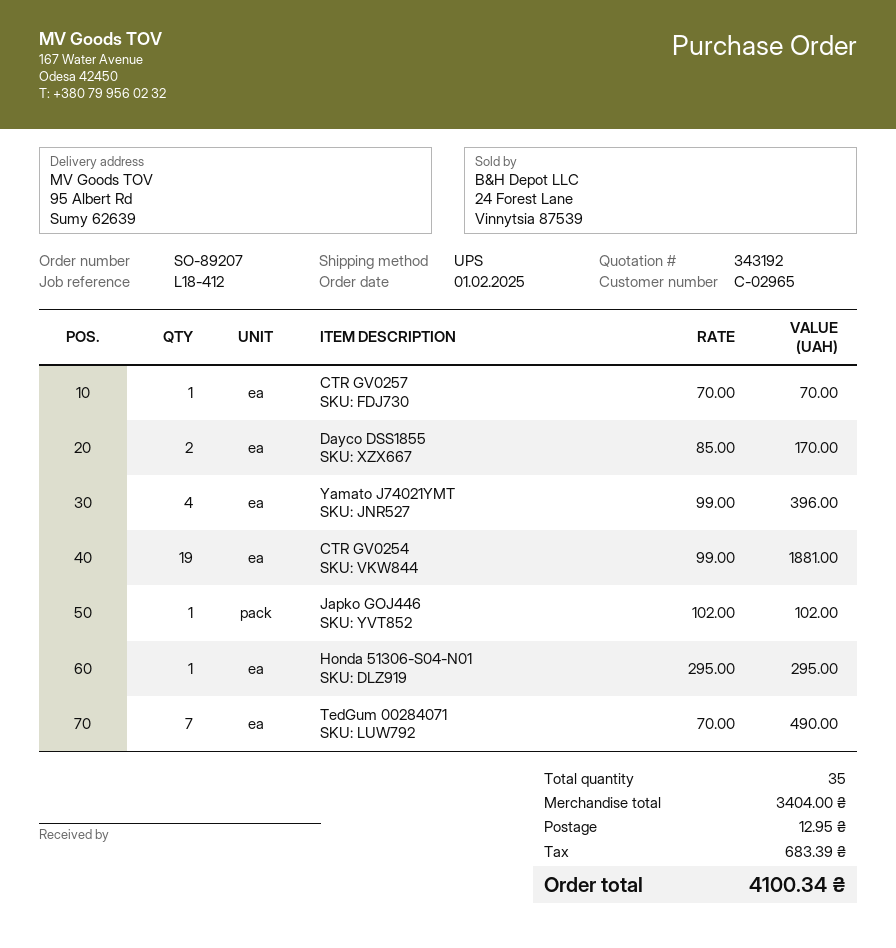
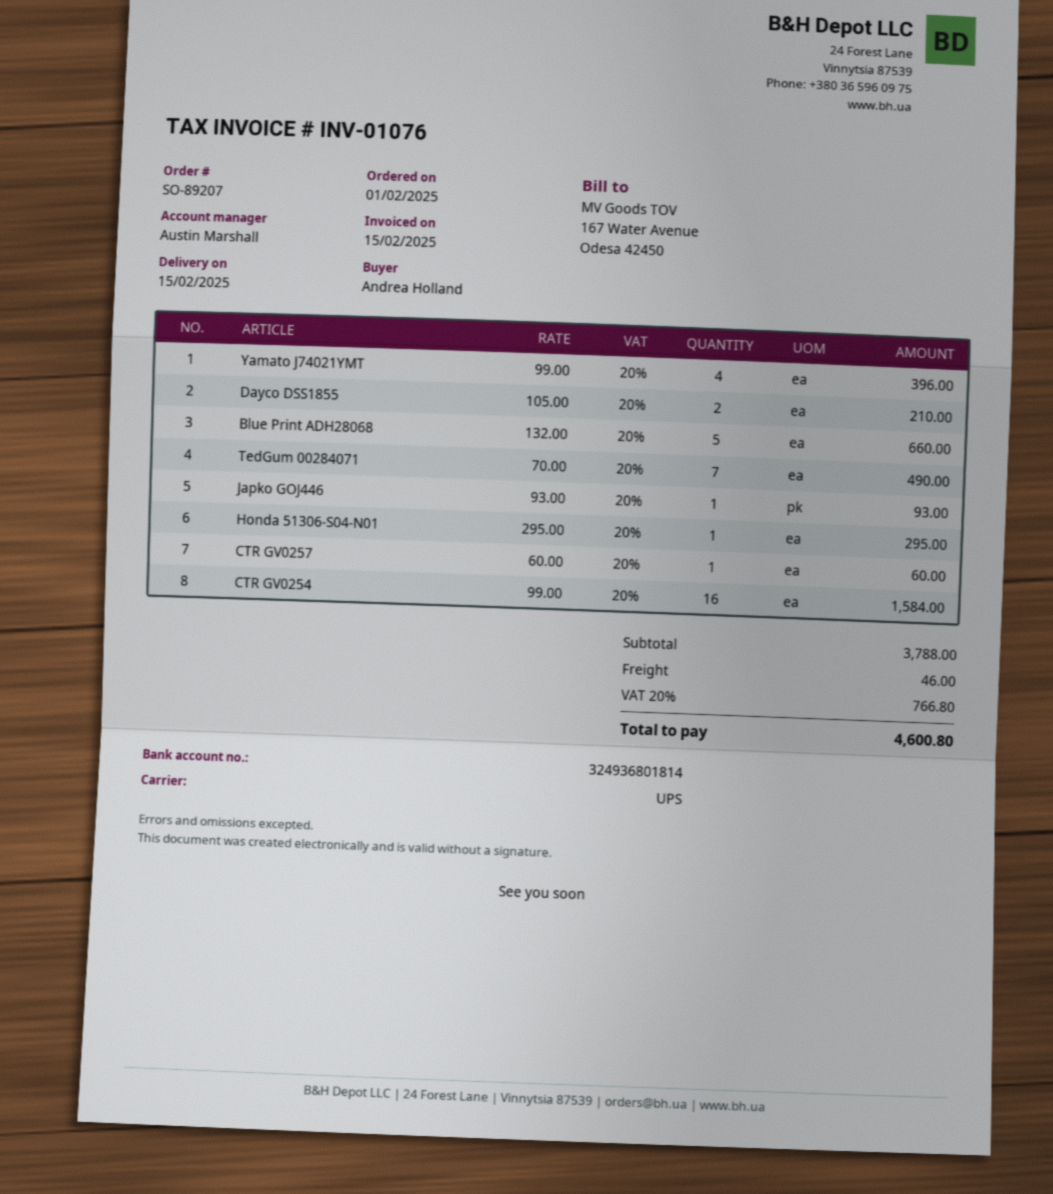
CTR GV0257: 1 x 70.00 = 70.00 -> 1 x 60.00 = 60.00
Dayco DSS1855: 2 x 85.00 = 170.00 -> 2 x 105.00 = 210.00
CTR GV0254: 19 x 99.00 = 1881.00 -> 16 x 99.00 = 1584.00
Japko GOJ446: 1 x 102.00 = 102.00 -> 1 x 93.00 = 93.00
Blue Print ADH28068: none -> 5 x 132.00 = 660.00
subtotal: 3404.00 -> 3788.00
shipping: 12.95 -> 46.00
tax: 683.39 -> 766.80
total: 4100.34 -> 4600.80

